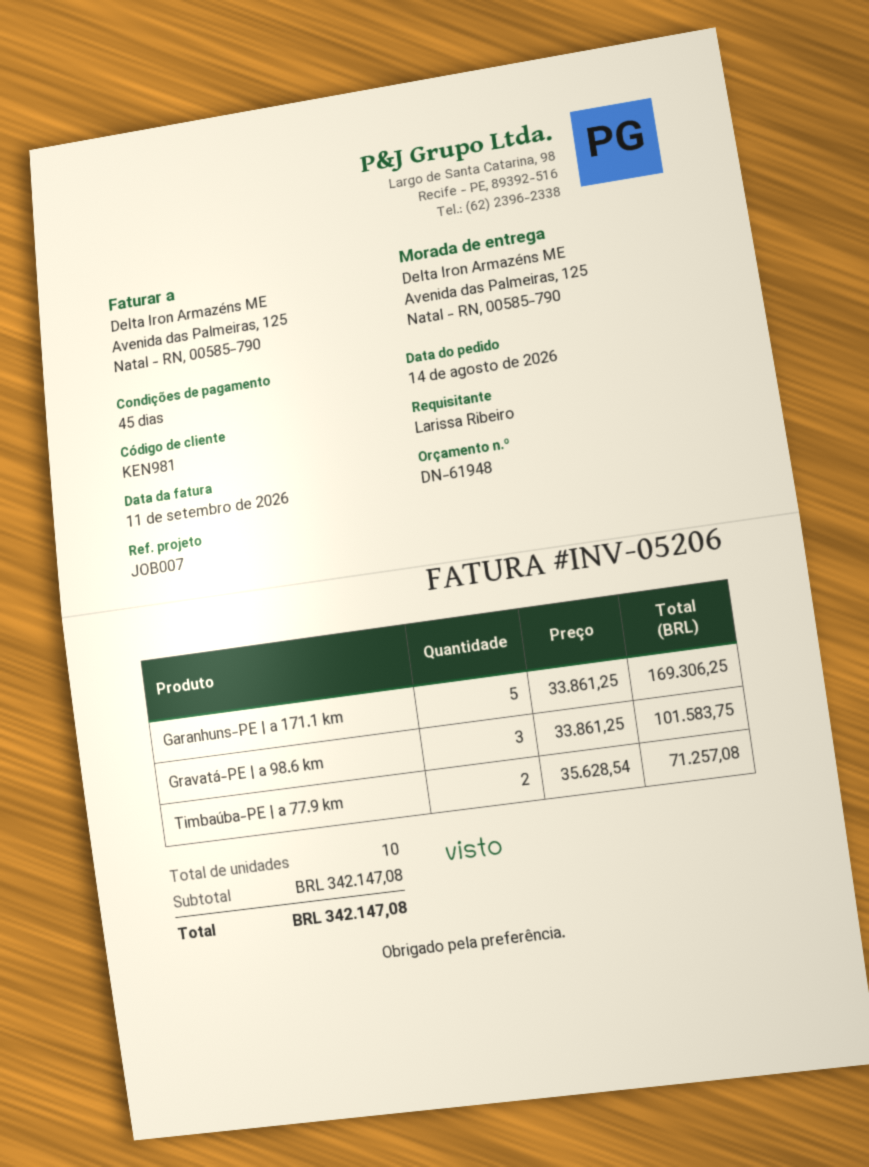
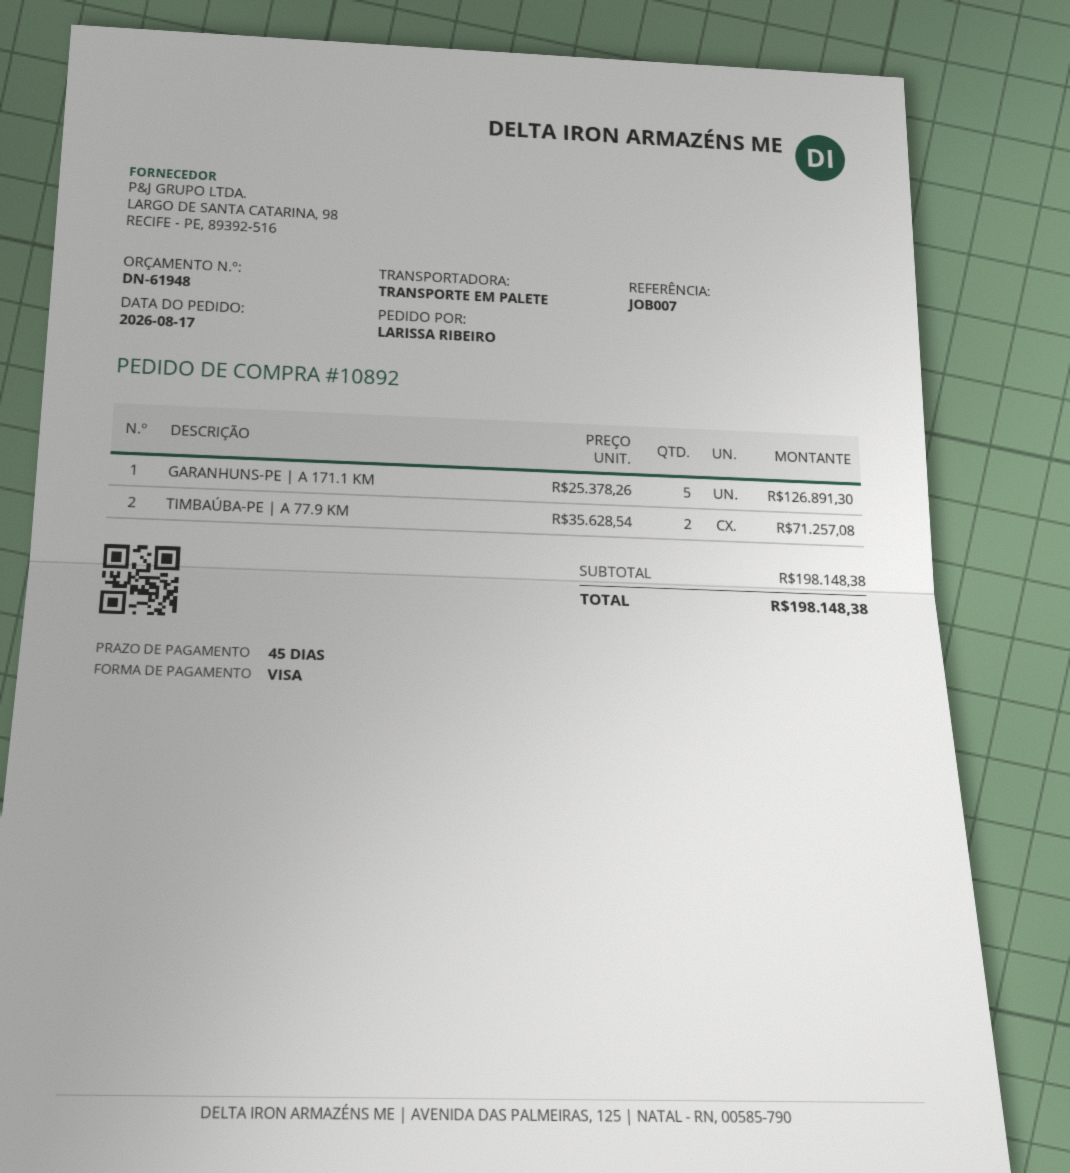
order date: 2026-08-14 -> 2026-08-17
Garanhuns-PE | a 171.1 km: 5 x 33861.25 = 169306.25 -> 5 x 25378.26 = 126891.30
Gravatá-PE | a 98.6 km: 3 x 33861.25 = 101583.75 -> none
subtotal: 342147.08 -> 198148.38
total: 342147.08 -> 198148.38

